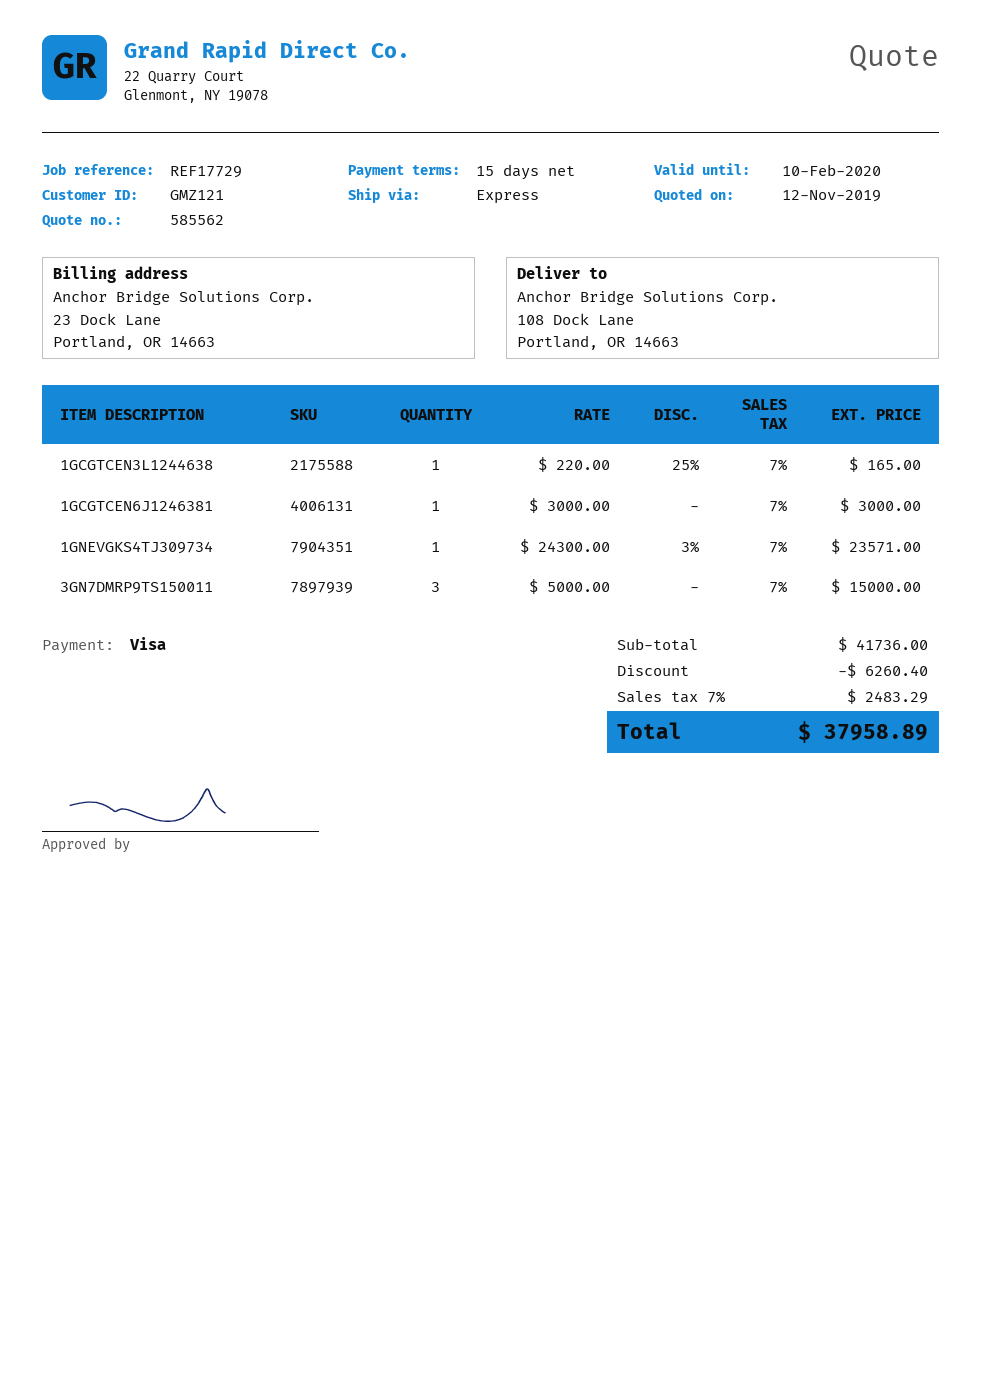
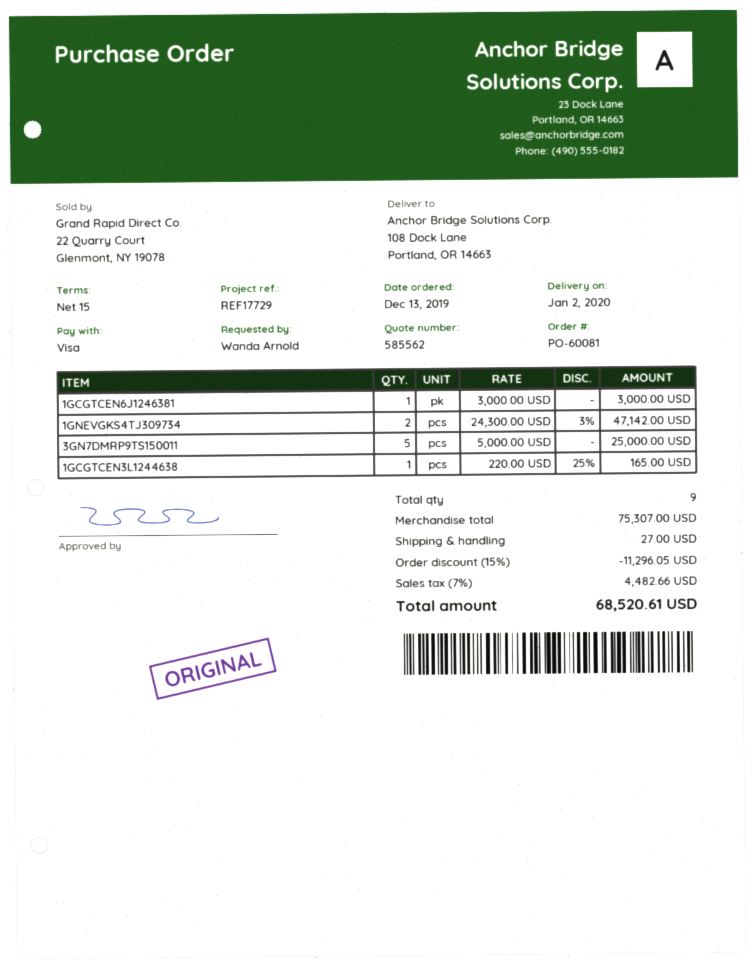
1GNEVGKS4TJ309734: 1 x 24300.00 - 3% = 23571.00 -> 2 x 24300.00 - 3% = 47142.00
3GN7DMRP9TS150011: 3 x 5000.00 = 15000.00 -> 5 x 5000.00 = 25000.00
subtotal: 41736.00 -> 75307.00
discount: 6260.40 -> 11296.05
shipping: none -> 27.00
tax: 7% = 2483.29 -> 7% = 4482.66
total: 37958.89 -> 68520.61

